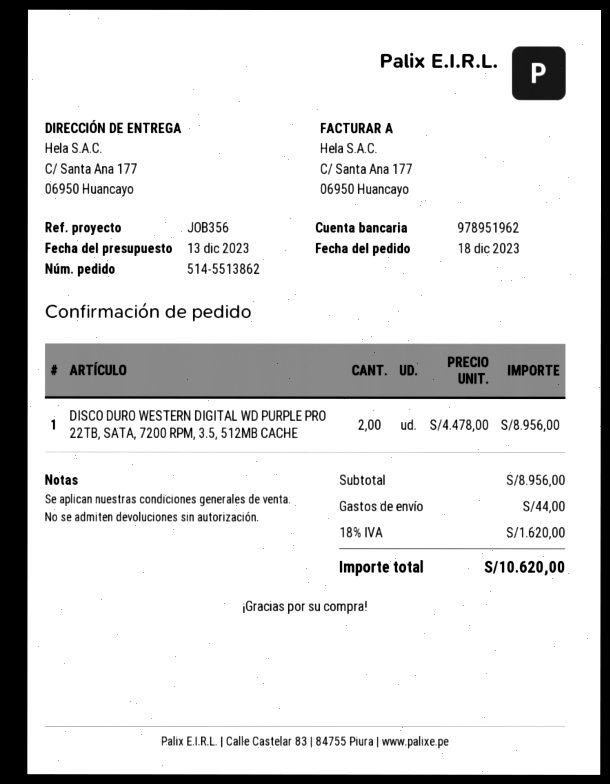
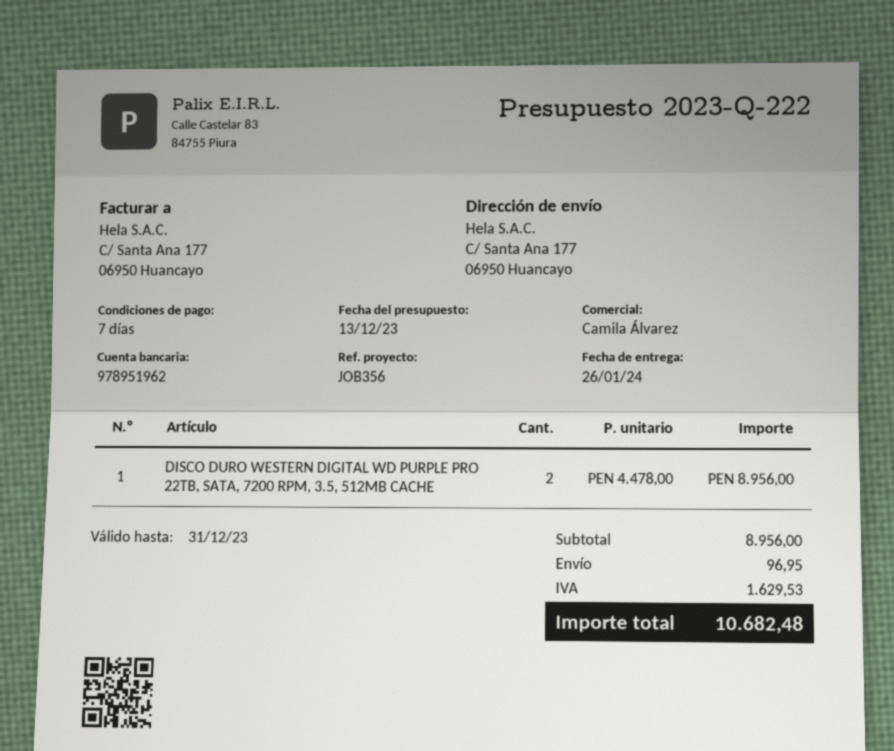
shipping: 44.00 -> 96.95
tax: 1620.00 -> 1629.53
total: 10620.00 -> 10682.48

